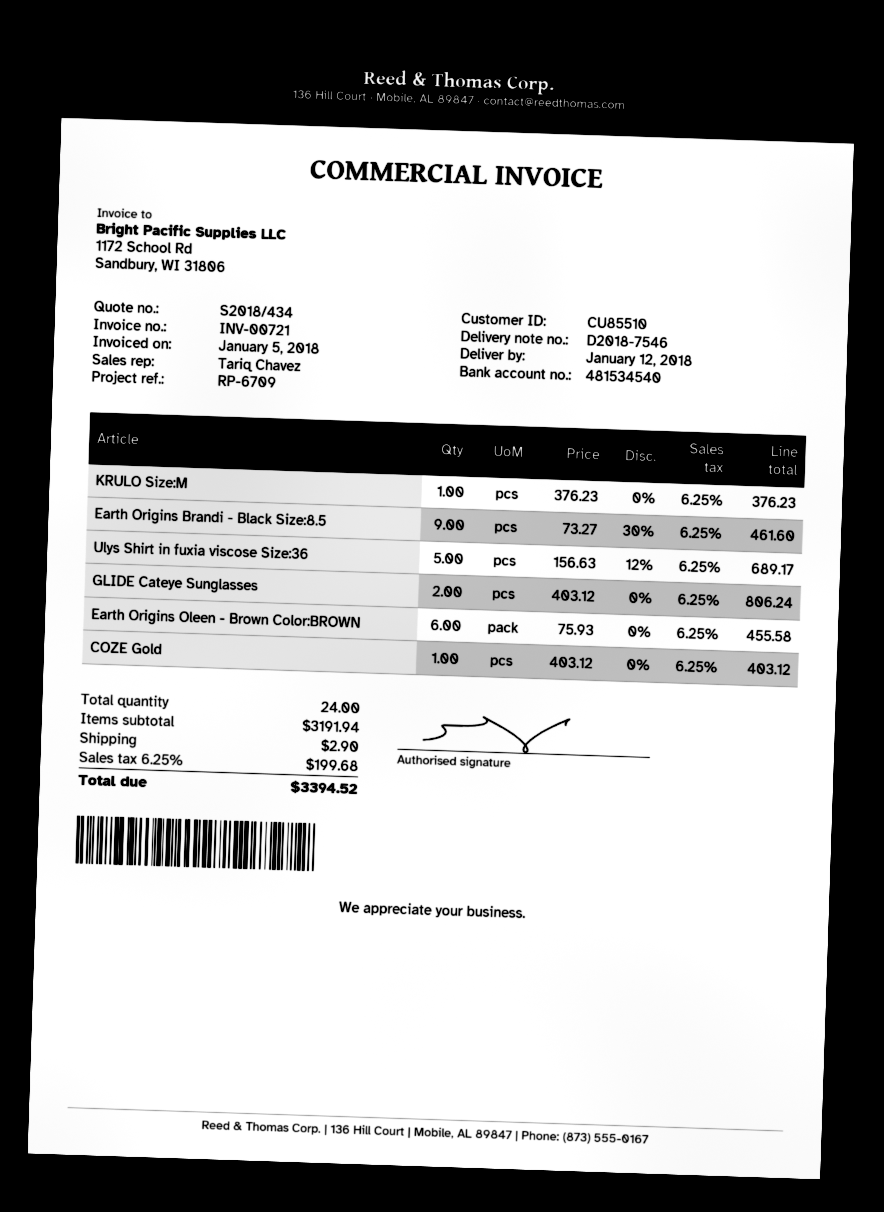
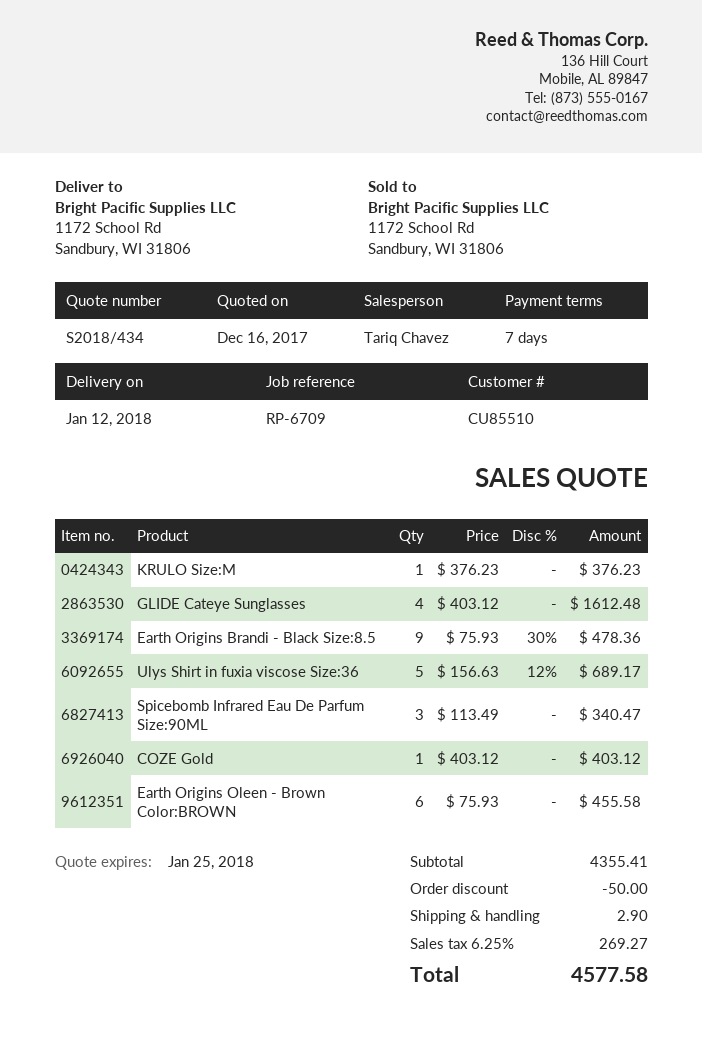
Earth Origins Brandi - Black Size:8.5: 9 x 73.27 - 30% = 461.60 -> 9 x 75.93 - 30% = 478.36
GLIDE Cateye Sunglasses: 2 x 403.12 = 806.24 -> 4 x 403.12 = 1612.48
Spicebomb Infrared Eau De Parfum Size:90ML: none -> 3 x 113.49 = 340.47
subtotal: 3191.94 -> 4355.41
discount: none -> 50.00
tax: 6.25% = 199.68 -> 6.25% = 269.27
total: 3394.52 -> 4577.58

